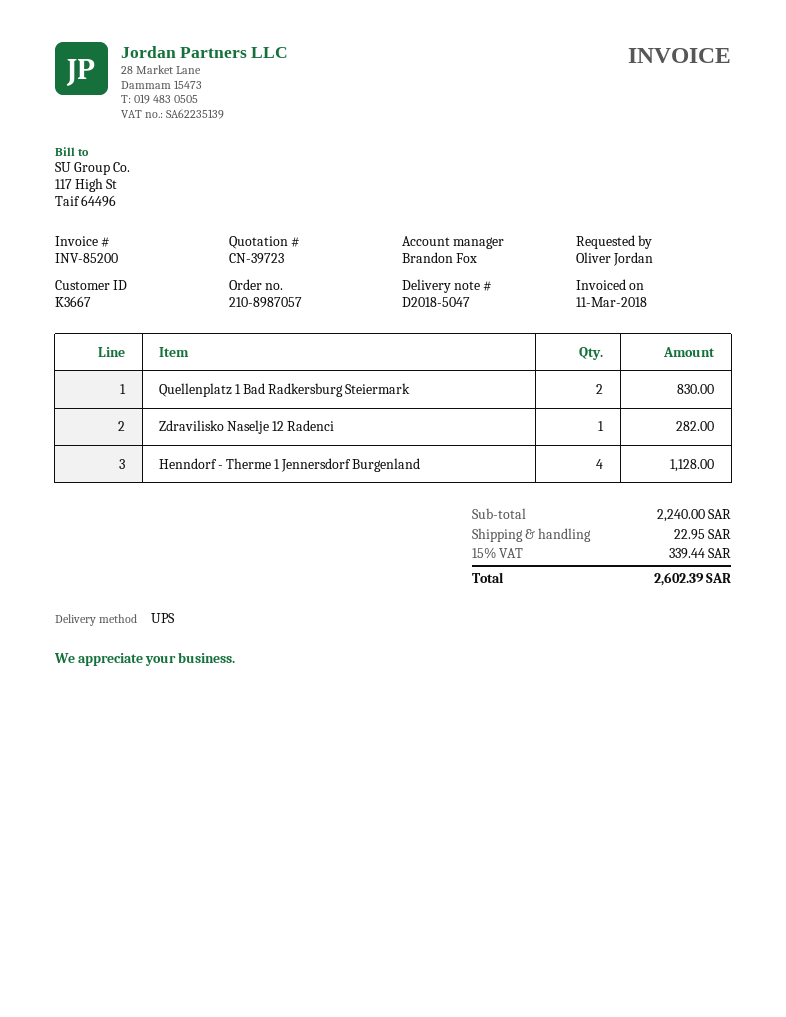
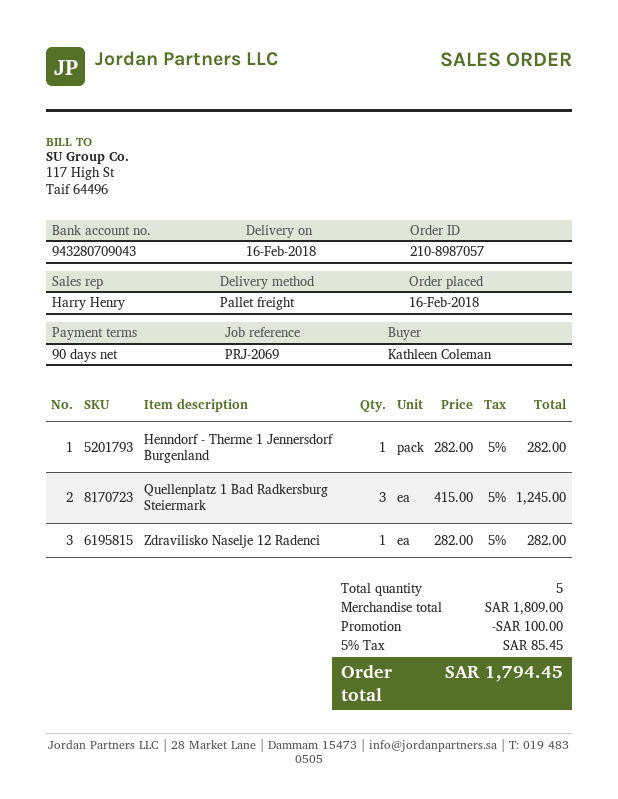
ordered by: Oliver Jordan -> Kathleen Coleman
sales rep: Brandon Fox -> Harry Henry
shipping method: UPS -> pallet freight
Quellenplatz 1 Bad Radkersburg Steiermark: 2 for 830.00 -> 3 for 1245.00
Henndorf - Therme 1 Jennersdorf Burgenland: 4 for 1128.00 -> 1 for 282.00
subtotal: 2240.00 -> 1809.00
discount: none -> 100.00
shipping: 22.95 -> none
tax: 15% = 339.44 -> 5% = 85.45
total: 2602.39 -> 1794.45

